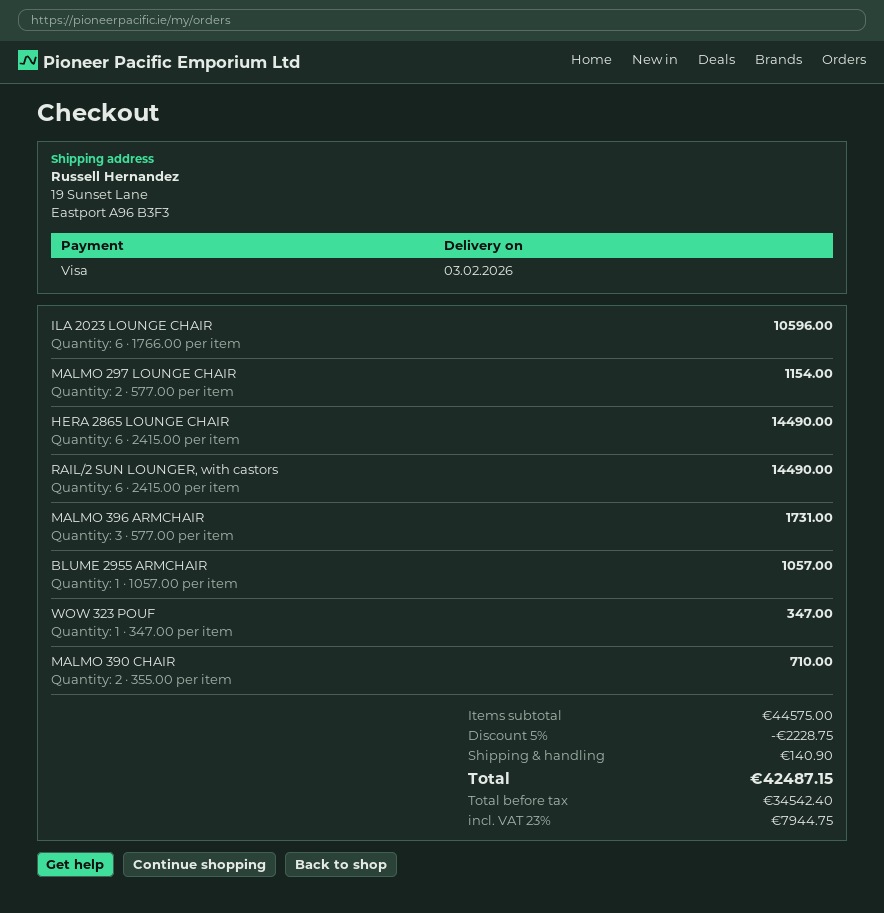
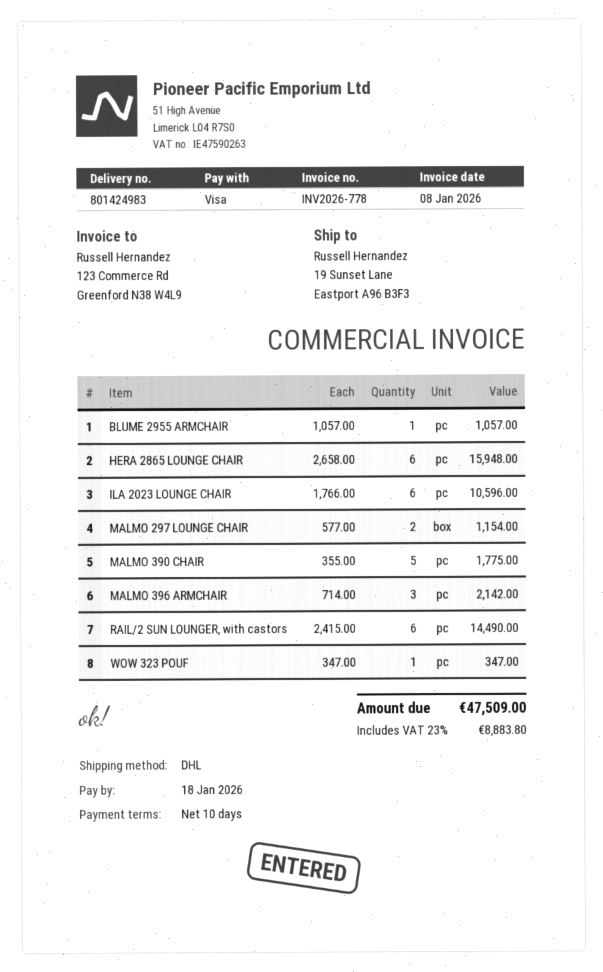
HERA 2865 LOUNGE CHAIR: 6 x 2415.00 = 14490.00 -> 6 x 2658.00 = 15948.00
MALMO 396 ARMCHAIR: 3 x 577.00 = 1731.00 -> 3 x 714.00 = 2142.00
MALMO 390 CHAIR: 2 x 355.00 = 710.00 -> 5 x 355.00 = 1775.00
discount: 5% = 2228.75 -> none
shipping: 140.90 -> none
tax: 23% = 7944.75 -> 23% = 8883.80
total: 42487.15 -> 47509.00

